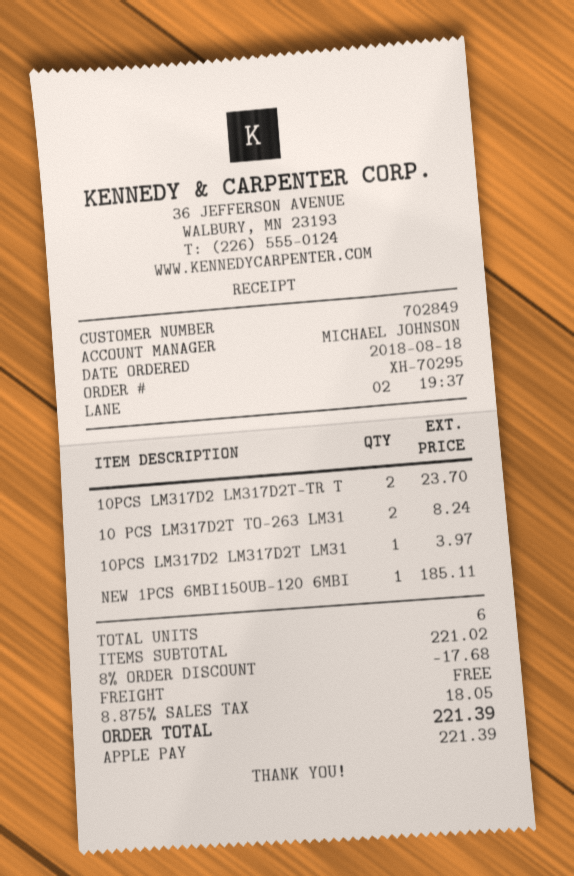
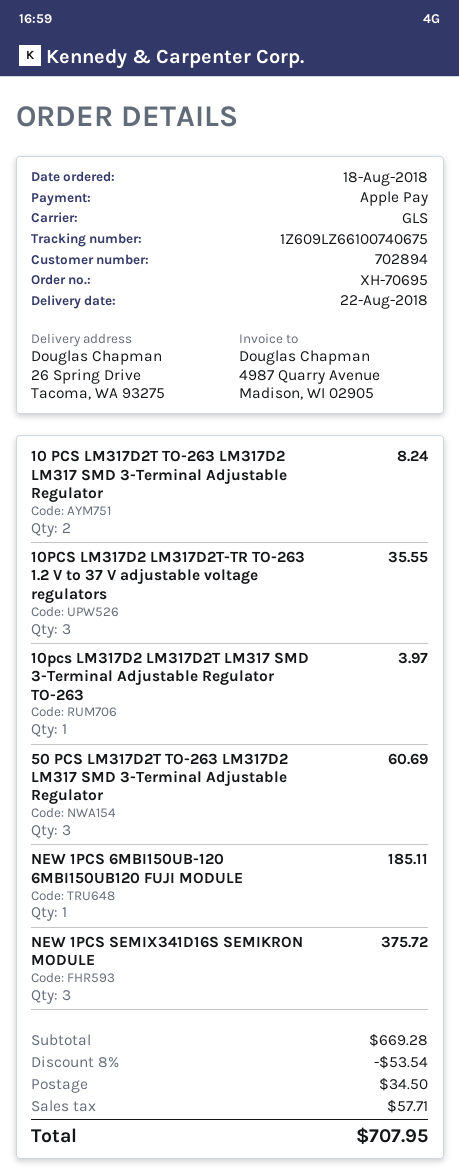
order number: XH-70295 -> XH-70695
customer number: 702849 -> 702894
10PCS LM317D2 LM317D2T-TR T: 2 for 23.70 -> 3 for 35.55
50 PCS LM317D2T TO-263 LM317D2 LM317 SMD 3-Terminal Adjustable Regulator: none -> 3 for 60.69
NEW 1PCS SEMIX341D16S SEMIKRON MODULE: none -> 3 for 375.72
subtotal: 221.02 -> 669.28
discount: 8% = 17.68 -> 8% = 53.54
shipping: 0.00 -> 34.50
tax: 18.05 -> 57.71
total: 221.39 -> 707.95

